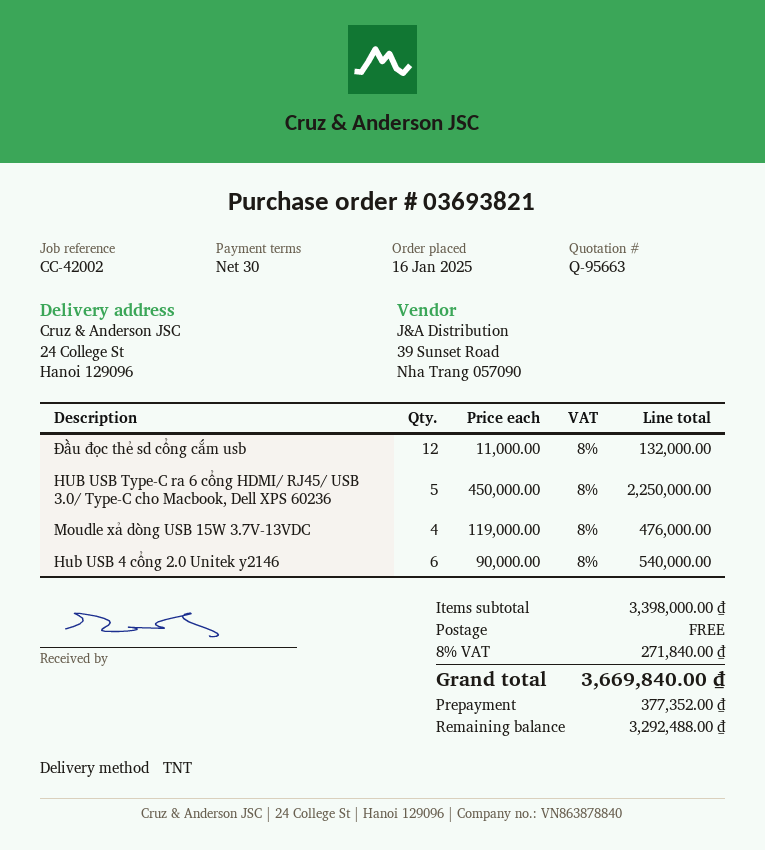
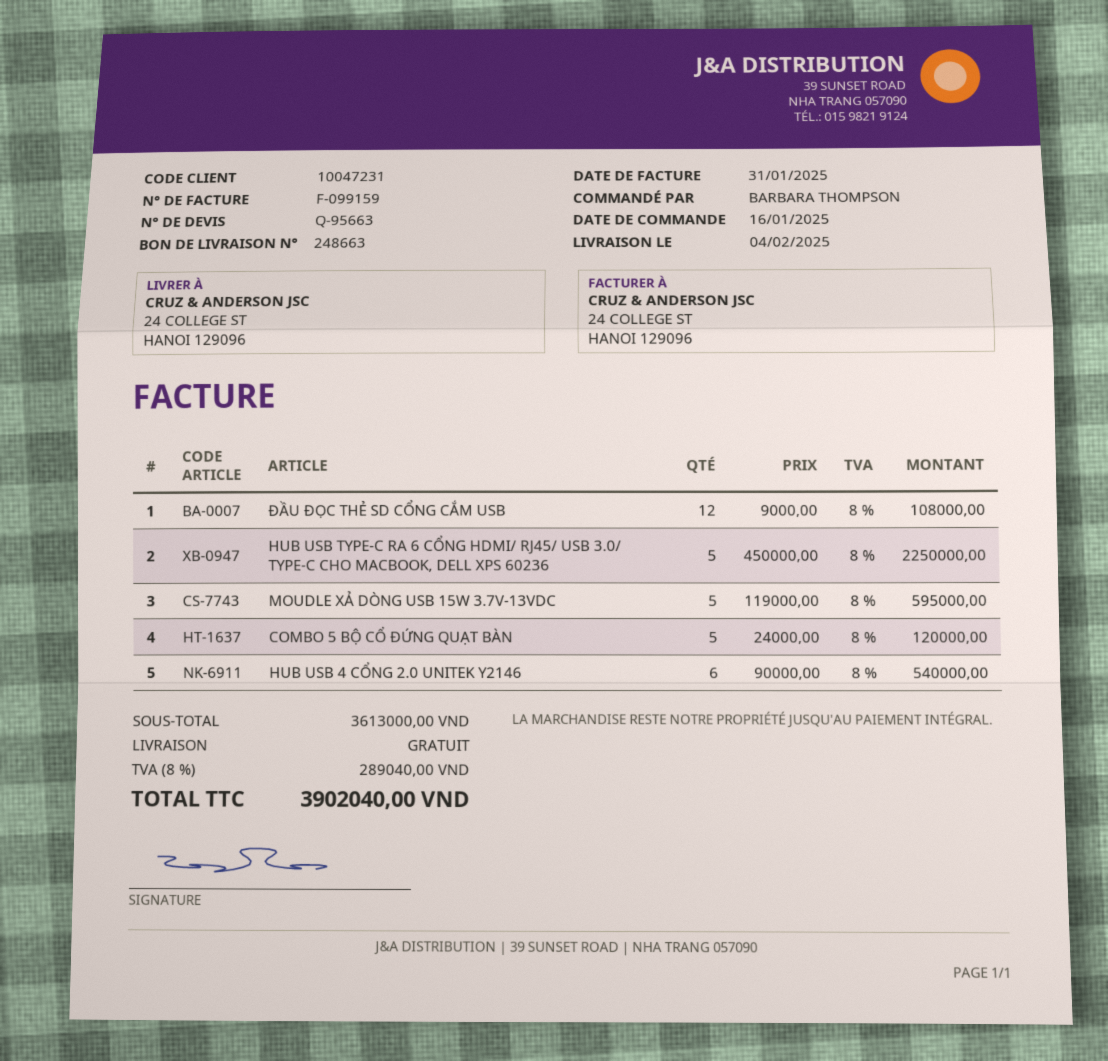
Đầu đọc thẻ sd cổng cắm usb: 12 x 11000.00 = 132000.00 -> 12 x 9000.00 = 108000.00
Moudle xả dòng USB 15W 3.7V-13VDC: 4 x 119000.00 = 476000.00 -> 5 x 119000.00 = 595000.00
COMBO 5 BỘ CỔ ĐỨNG QUẠT BÀN: none -> 5 x 24000.00 = 120000.00
subtotal: 3398000.00 -> 3613000.00
tax: 8% = 271840.00 -> 8% = 289040.00
total: 3669840.00 -> 3902040.00

